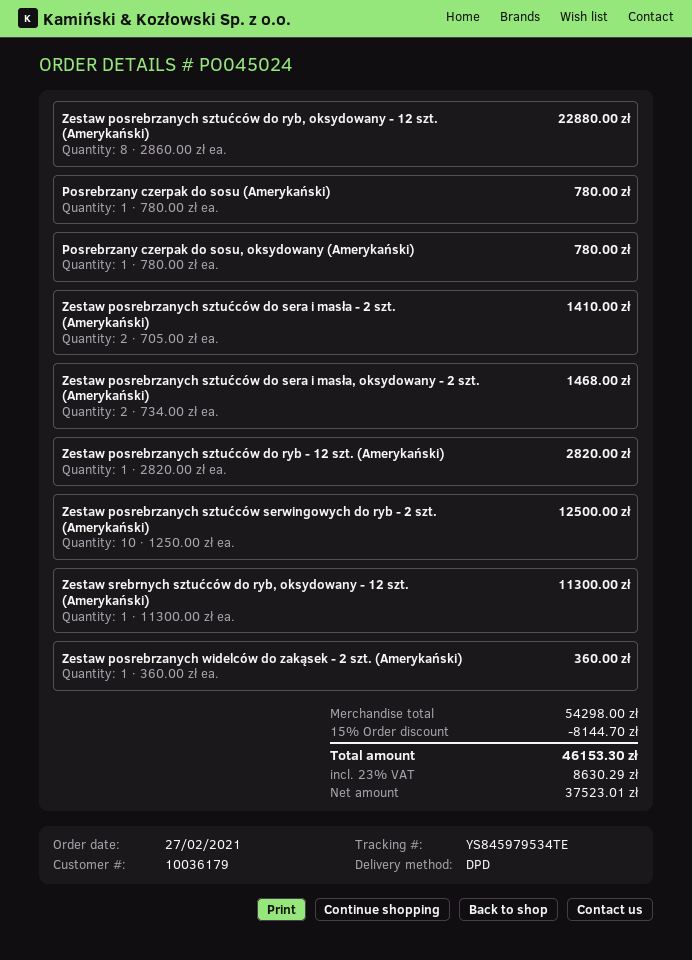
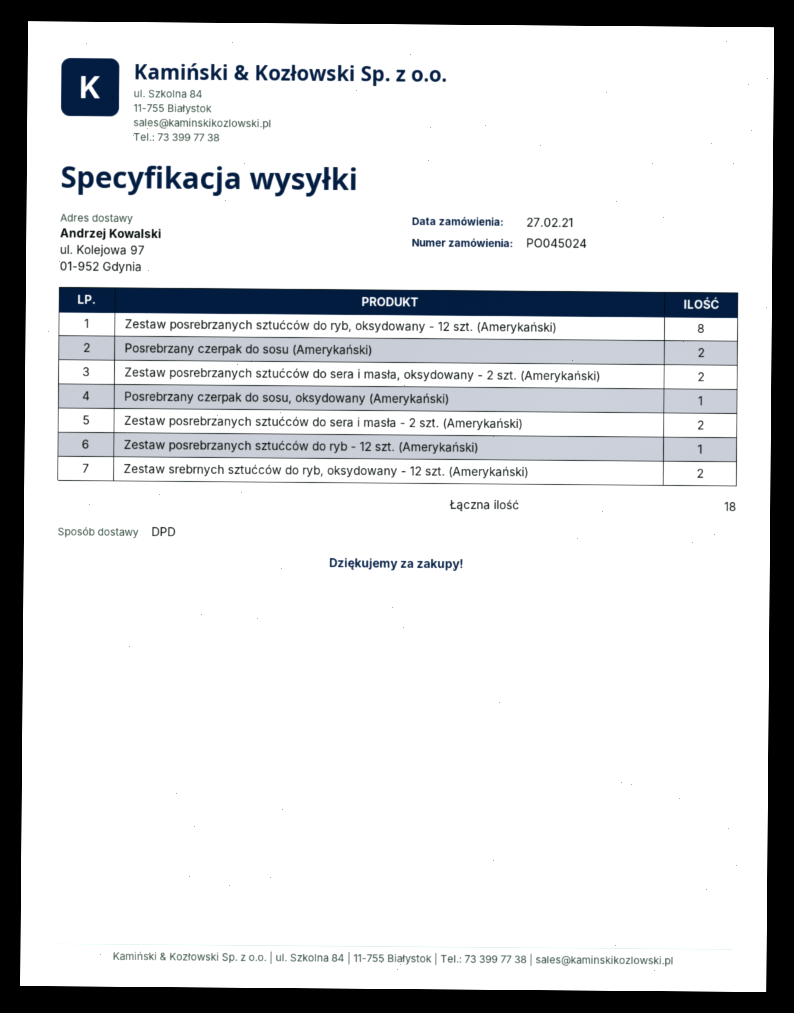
Posrebrzany czerpak do sosu (Amerykański): 1 -> 2
Zestaw posrebrzanych sztućców serwingowych do ryb - 2 szt. (Amerykański): 10 -> none
Zestaw srebrnych sztućców do ryb, oksydowany - 12 szt. (Amerykański): 1 -> 2
Zestaw posrebrzanych widelców do zakąsek - 2 szt. (Amerykański): 1 -> none

